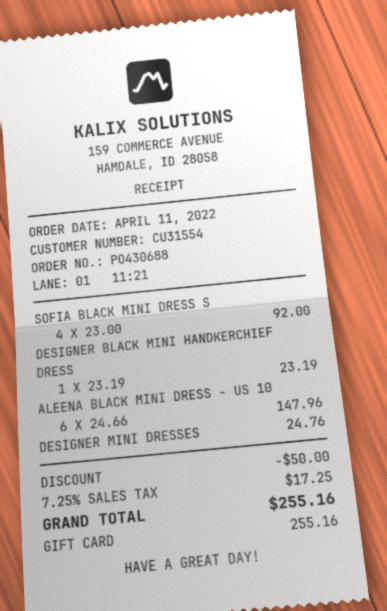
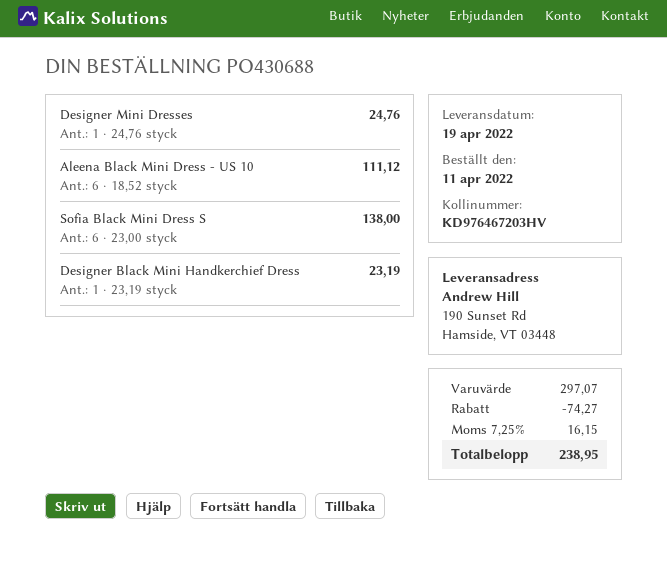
SOFIA BLACK MINI DRESS S: 4 x 23.00 = 92.00 -> 6 x 23.00 = 138.00
ALEENA BLACK MINI DRESS - US 10: 6 x 24.66 = 147.96 -> 6 x 18.52 = 111.12
discount: 50.00 -> 74.27
tax: 7.25% = 17.25 -> 7.25% = 16.15
total: 255.16 -> 238.95

